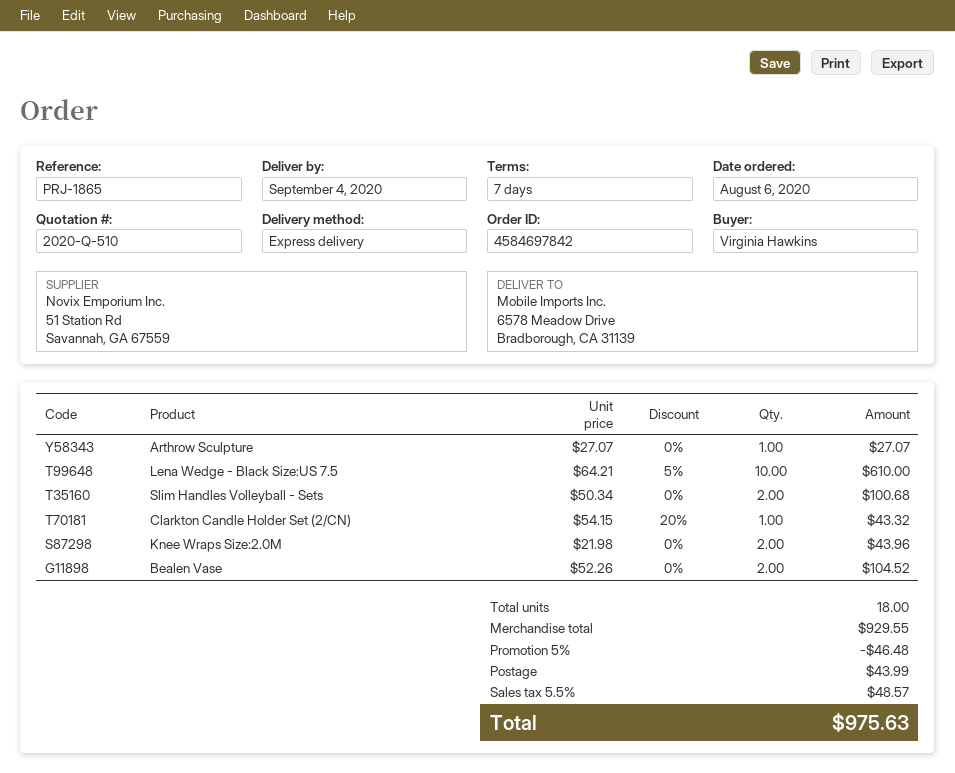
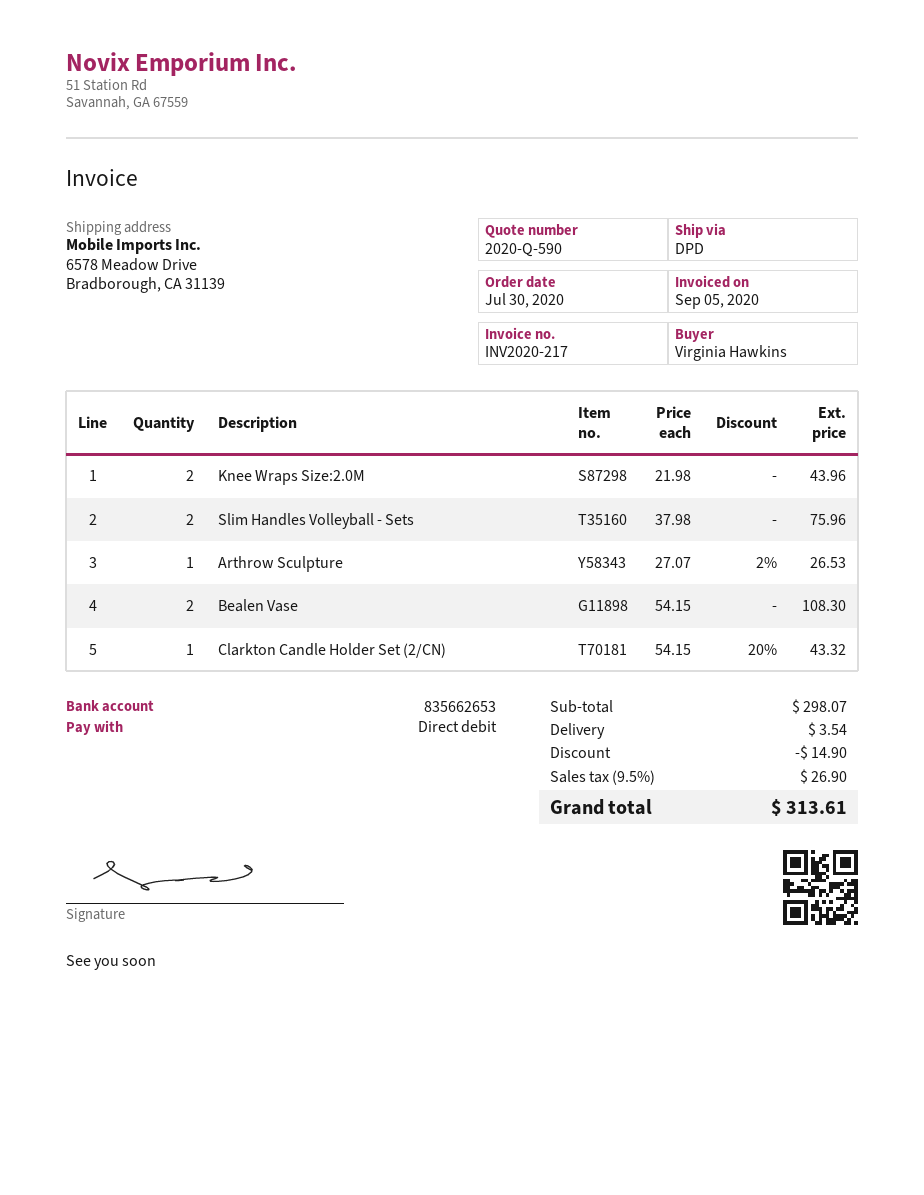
quote number: 2020-Q-510 -> 2020-Q-590
order date: 2020-08-06 -> 2020-07-30
shipping method: express -> DPD
Arthrow Sculpture: 1 x 27.07 = 27.07 -> 1 x 27.07 - 2% = 26.53
Lena Wedge - Black Size:US 7.5: 10 x 64.21 - 5% = 610.00 -> none
Slim Handles Volleyball - Sets: 2 x 50.34 = 100.68 -> 2 x 37.98 = 75.96
Bealen Vase: 2 x 52.26 = 104.52 -> 2 x 54.15 = 108.30
subtotal: 929.55 -> 298.07
discount: 46.48 -> 14.90
shipping: 43.99 -> 3.54
tax: 5.5% = 48.57 -> 9.5% = 26.90
total: 975.63 -> 313.61

